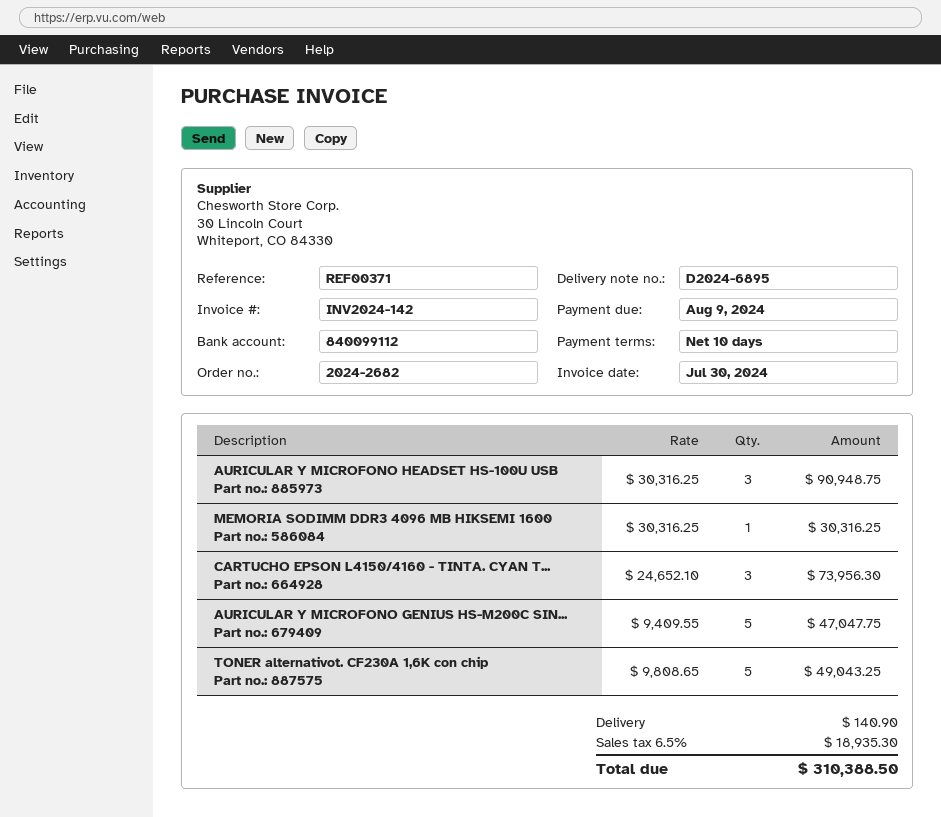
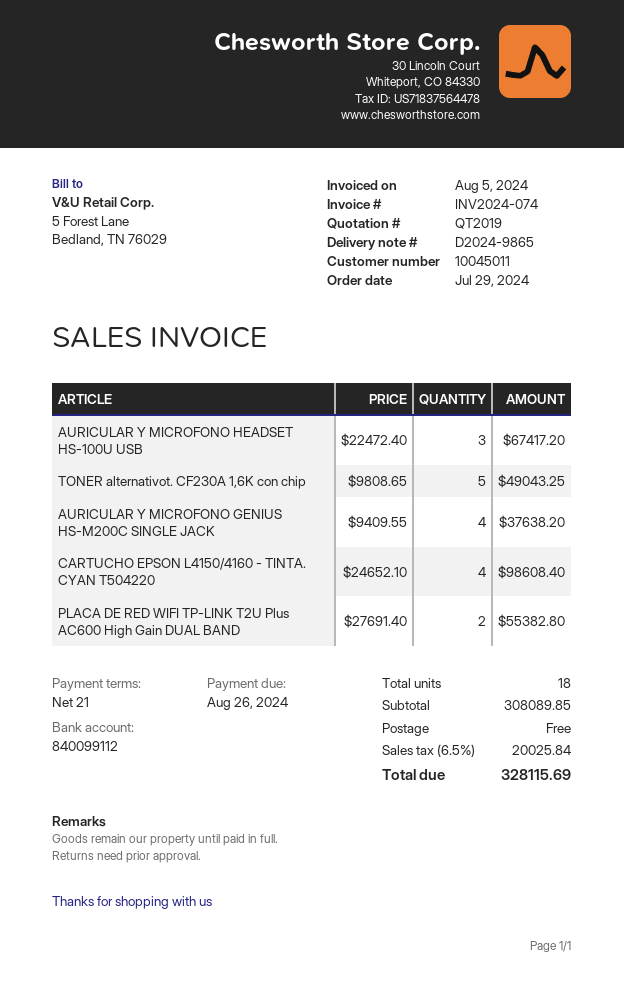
delivery note number: D2024-6895 -> D2024-9865
invoice number: INV2024-142 -> INV2024-074
invoice date: 2024-07-30 -> 2024-08-05
payment terms: 10 days -> 21 days
due date: 2024-08-09 -> 2024-08-26
AURICULAR Y MICROFONO HEADSET HS-100U USB: 3 x 30316.25 = 90948.75 -> 3 x 22472.40 = 67417.20
MEMORIA SODIMM DDR3 4096 MB HIKSEMI 1600: 1 x 30316.25 = 30316.25 -> none
CARTUCHO EPSON L4150/4160 - TINTA. CYAN T...: 3 x 24652.10 = 73956.30 -> 4 x 24652.10 = 98608.40
AURICULAR Y MICROFONO GENIUS HS-M200C SIN...: 5 x 9409.55 = 47047.75 -> 4 x 9409.55 = 37638.20
PLACA DE RED WIFI TP-LINK T2U Plus AC600 High Gain DUAL BAND: none -> 2 x 27691.40 = 55382.80
shipping: 140.90 -> 0.00
tax: 6.5% = 18935.30 -> 6.5% = 20025.84
total: 310388.50 -> 328115.69

